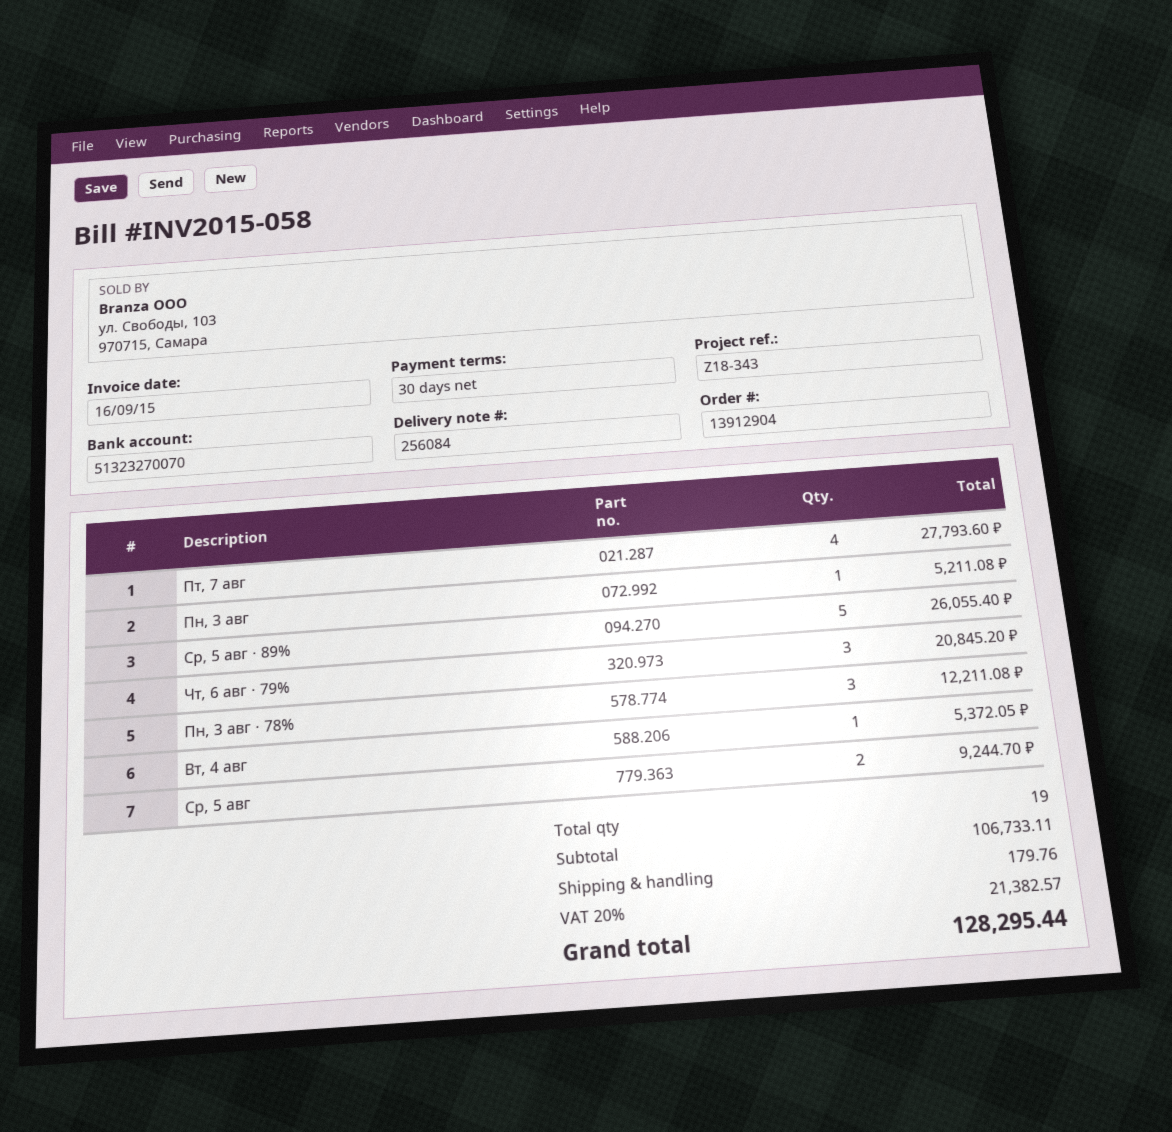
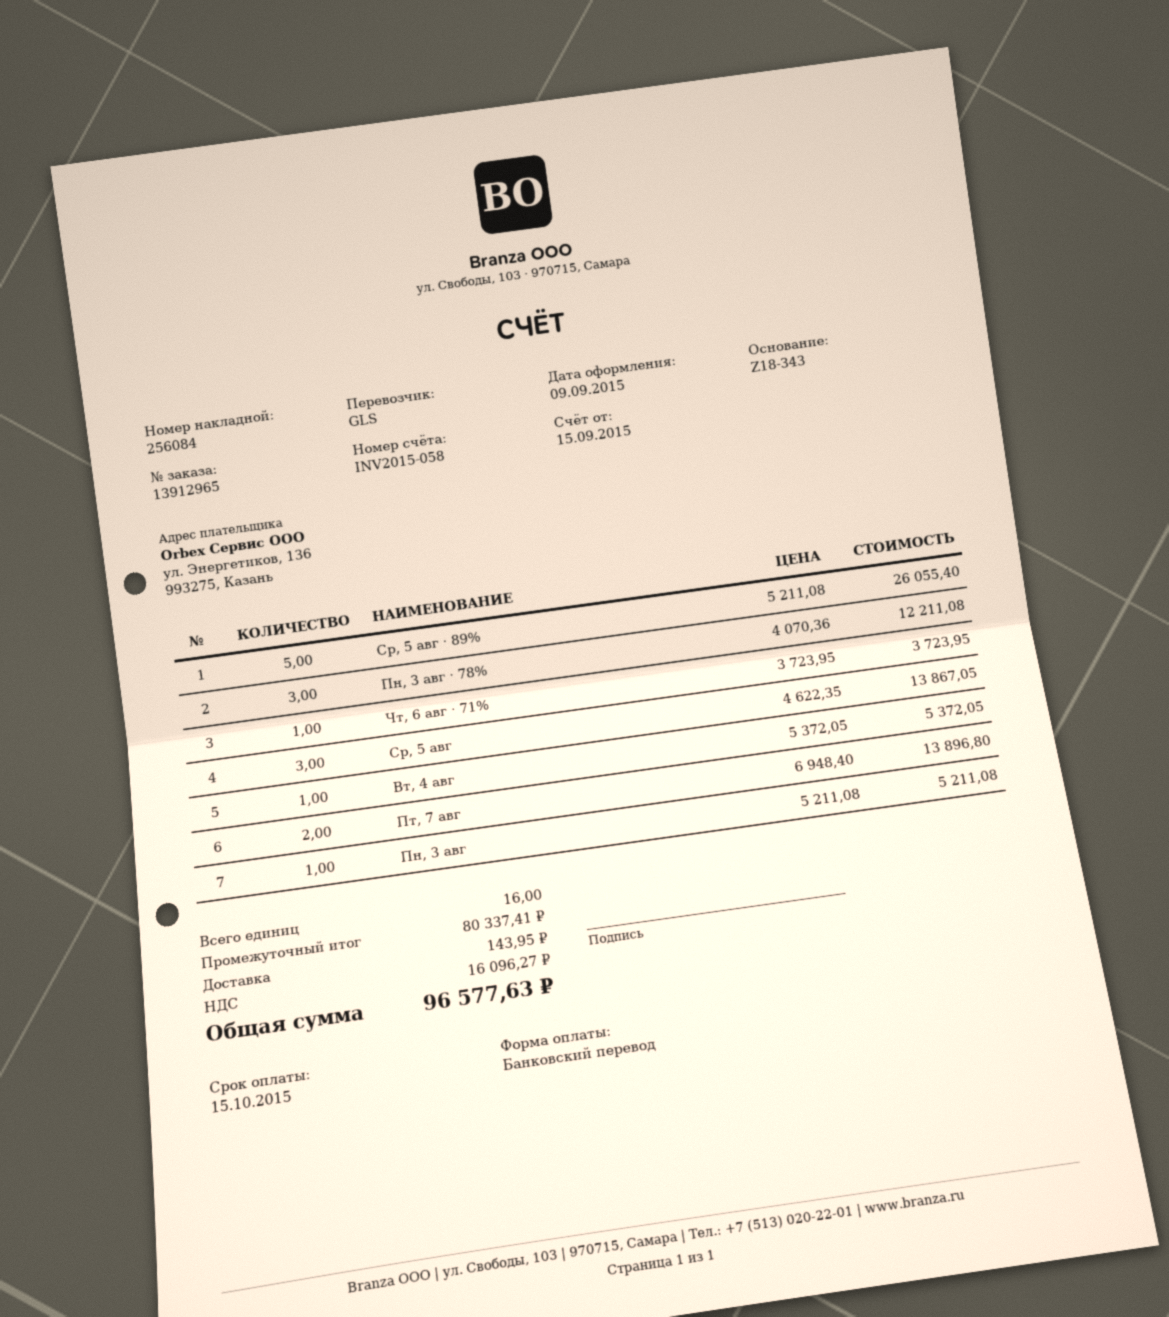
order number: 13912904 -> 13912965
invoice date: 2015-09-16 -> 2015-09-15
Пт, 7 авг: 4 for 27793.60 -> 2 for 13896.80
Чт, 6 авг · 79%: 3 for 20845.20 -> none
Ср, 5 авг: 2 for 9244.70 -> 3 for 13867.05
Чт, 6 авг · 71%: none -> 1 for 3723.95
total quantity: 19 -> 16
subtotal: 106733.11 -> 80337.41
shipping: 179.76 -> 143.95
tax: 21382.57 -> 16096.27
total: 128295.44 -> 96577.63

